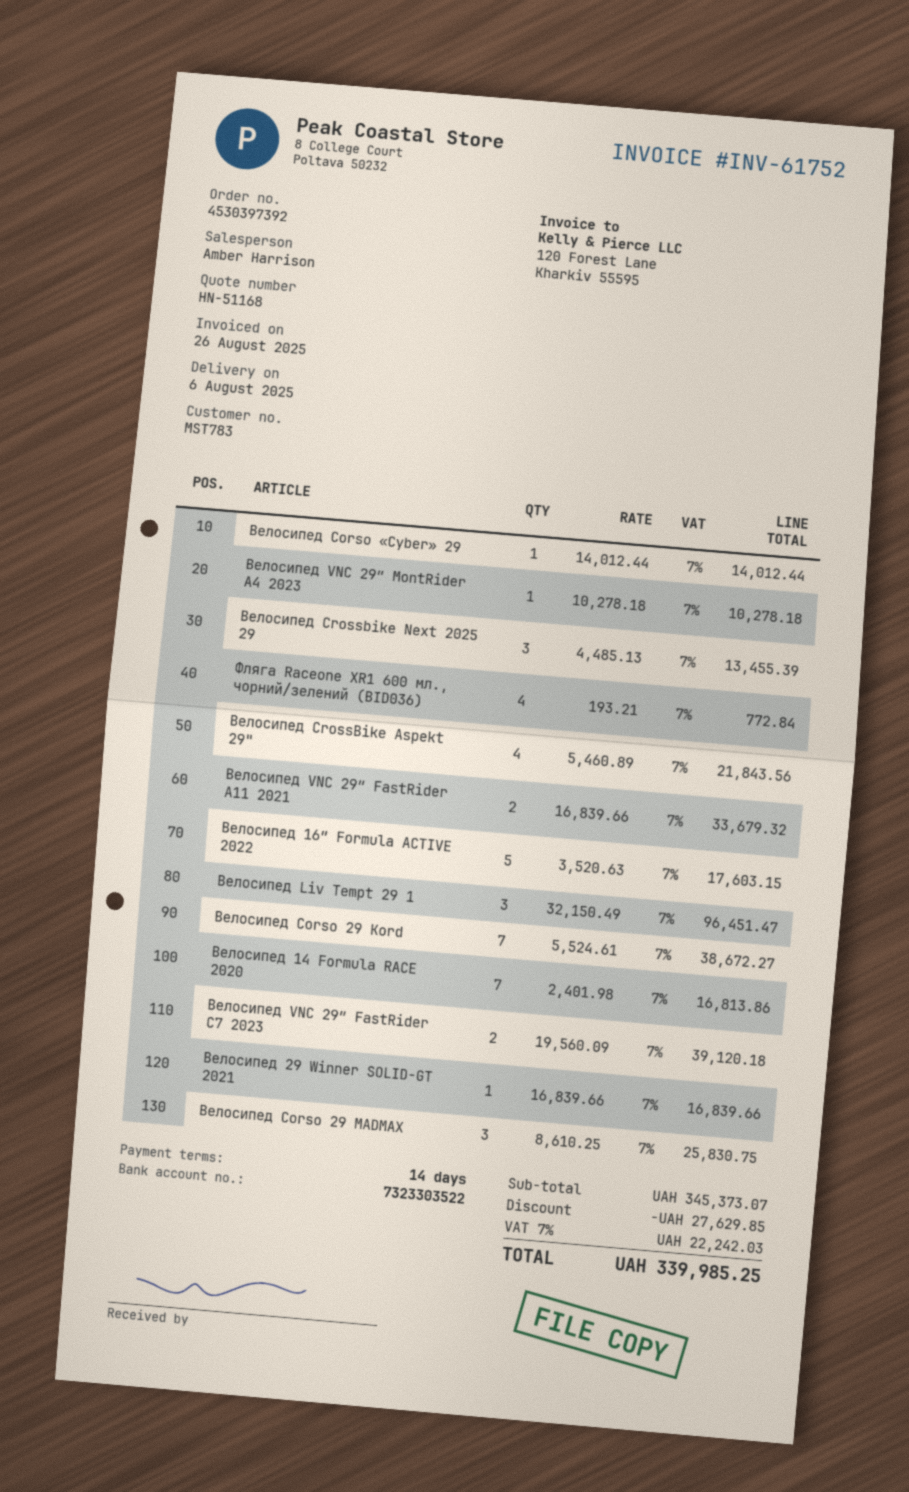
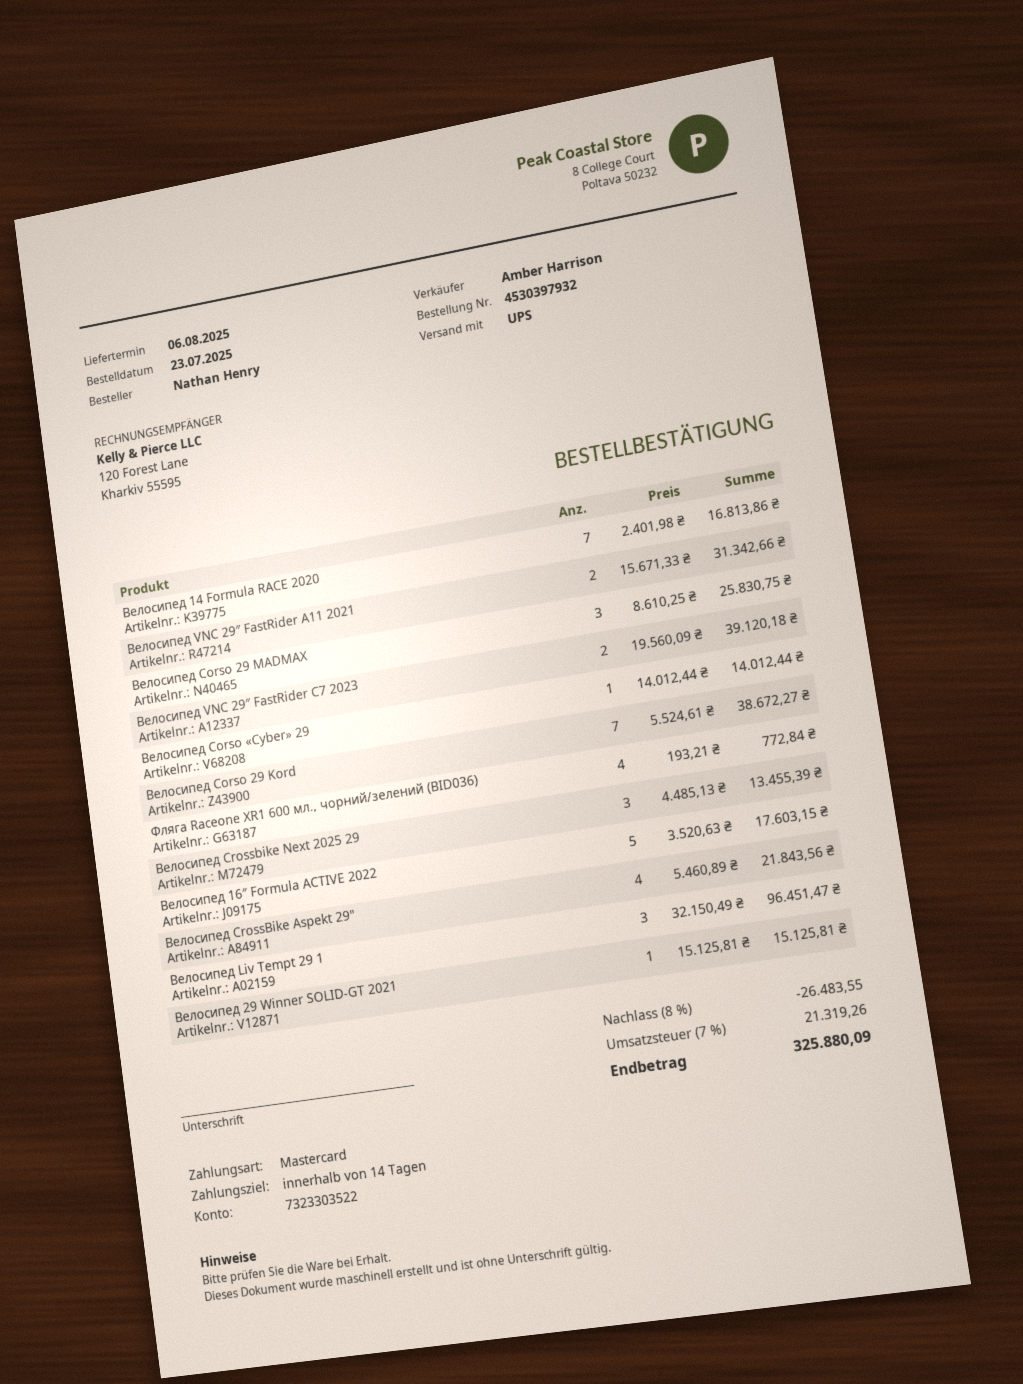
order number: 4530397392 -> 4530397932
Велосипед VNC 29″ MontRider A4 2023: 1 x 10278.18 = 10278.18 -> none
Велосипед VNC 29″ FastRider A11 2021: 2 x 16839.66 = 33679.32 -> 2 x 15671.33 = 31342.66
Велосипед 29 Winner SOLID-GT 2021: 1 x 16839.66 = 16839.66 -> 1 x 15125.81 = 15125.81
discount: 27629.85 -> 26483.55
tax: 7% = 22242.03 -> 7% = 21319.26
total: 339985.25 -> 325880.09

